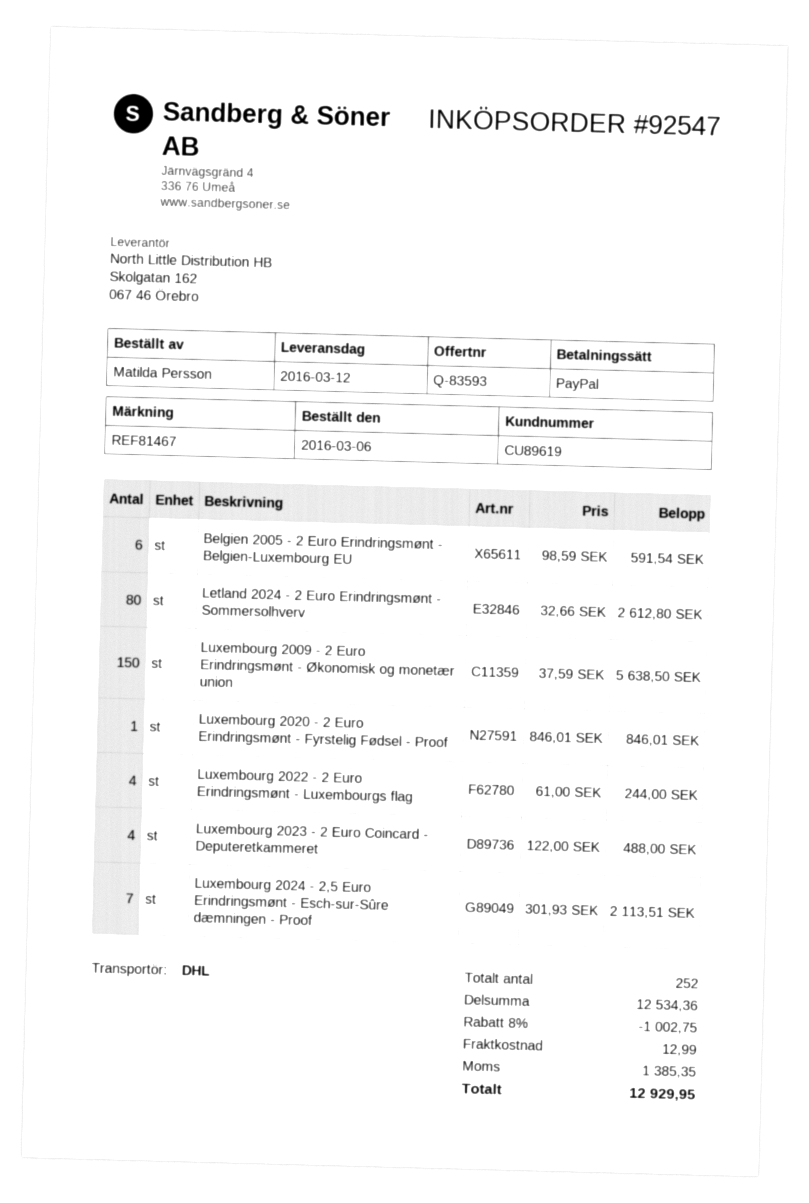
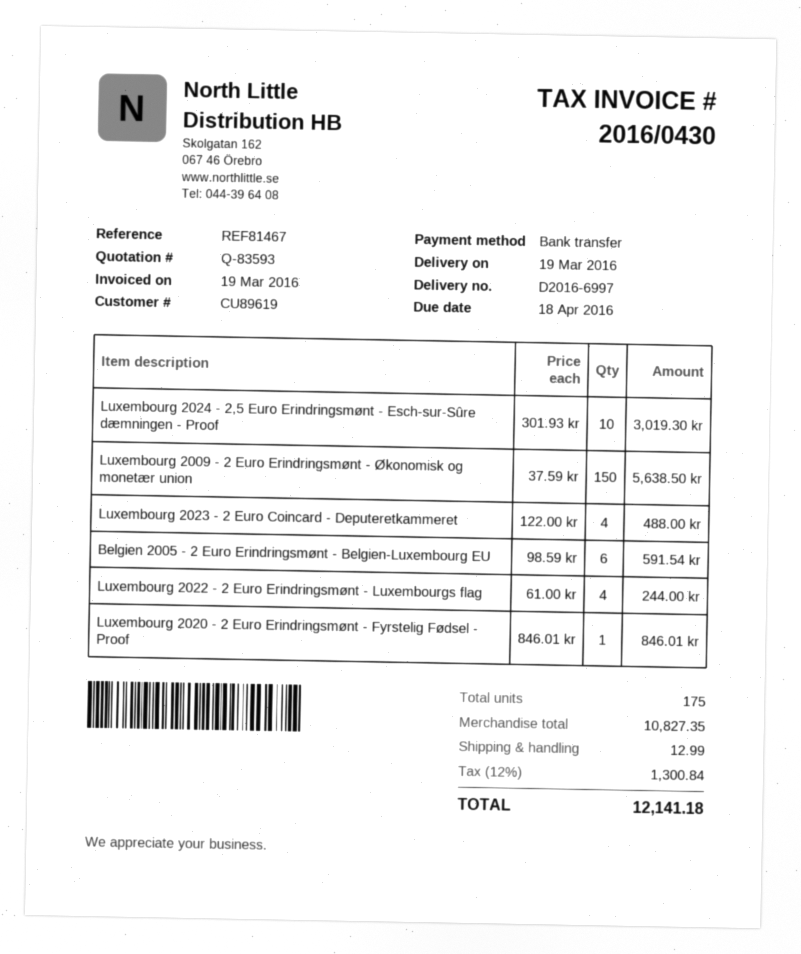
delivery date: 2016-03-12 -> 2016-03-19
payment method: PayPal -> bank transfer
Letland 2024 - 2 Euro Erindringsmønt - Sommersolhverv: 80 x 32.66 = 2612.80 -> none
Luxembourg 2024 - 2,5 Euro Erindringsmønt - Esch-sur-Sûre dæmningen - Proof: 7 x 301.93 = 2113.51 -> 10 x 301.93 = 3019.30
total quantity: 252 -> 175
subtotal: 12534.36 -> 10827.35
discount: 8% = 1002.75 -> none
tax: 1385.35 -> 1300.84
total: 12929.95 -> 12141.18

